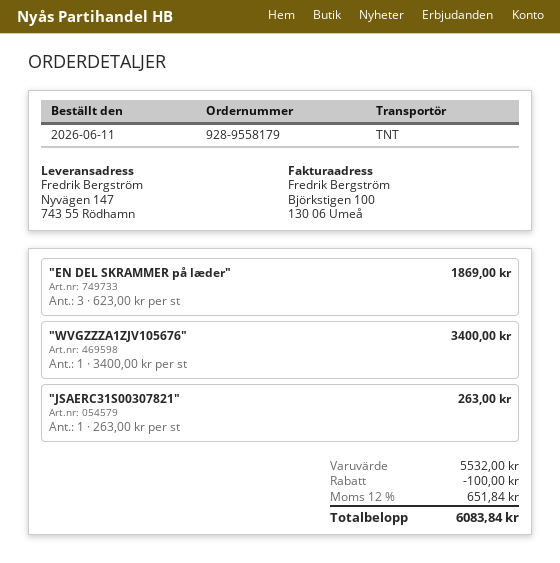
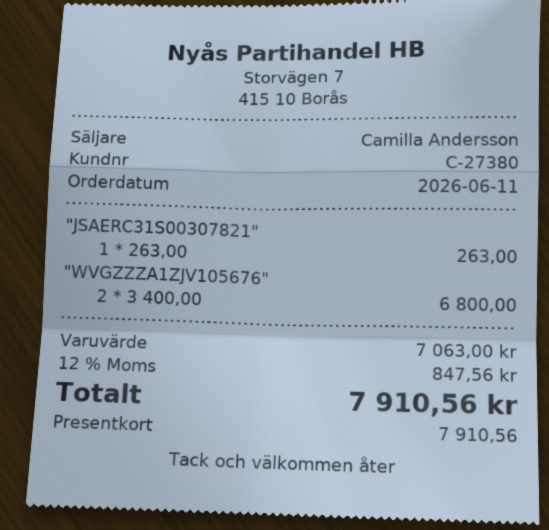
"EN DEL SKRAMMER på læder": 3 x 623.00 = 1869.00 -> none
"WVGZZZA1ZJV105676": 1 x 3400.00 = 3400.00 -> 2 x 3400.00 = 6800.00
subtotal: 5532.00 -> 7063.00
discount: 100.00 -> none
tax: 12% = 651.84 -> 12% = 847.56
total: 6083.84 -> 7910.56

